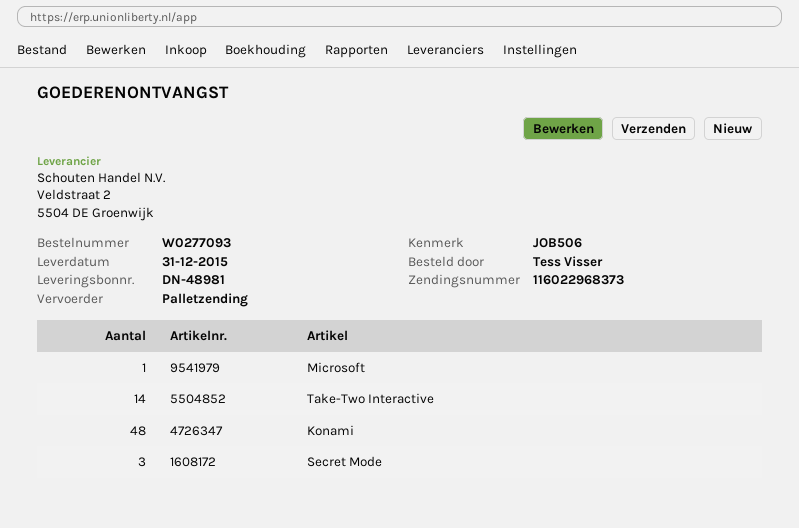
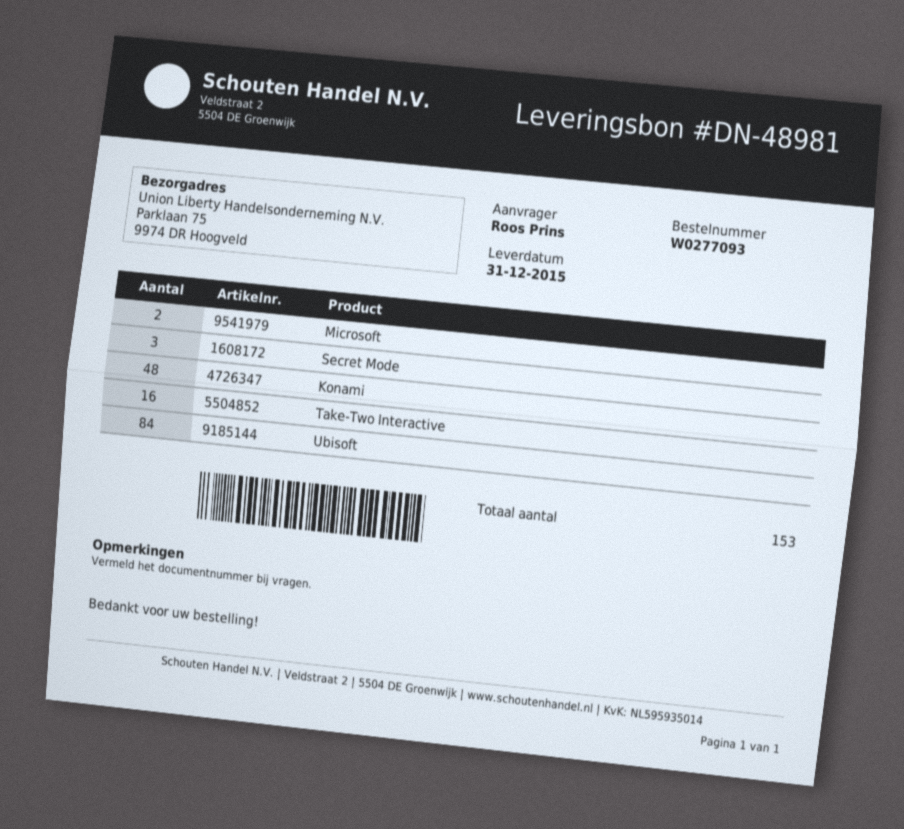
ordered by: Tess Visser -> Roos Prins
Microsoft: 1 -> 2
Take-Two Interactive: 14 -> 16
Ubisoft: none -> 84

